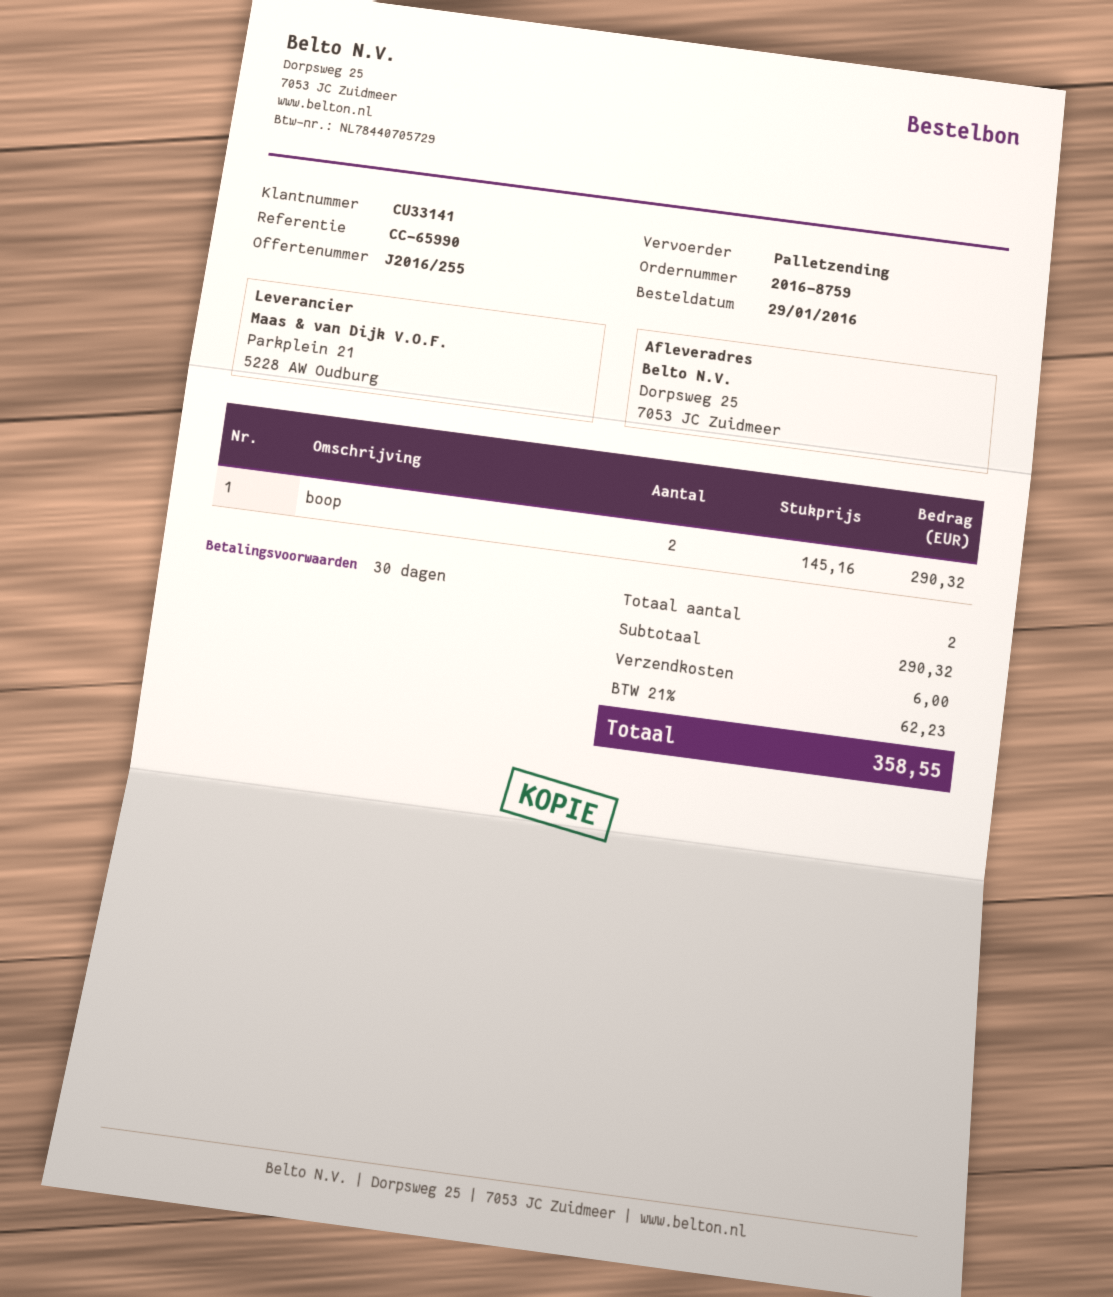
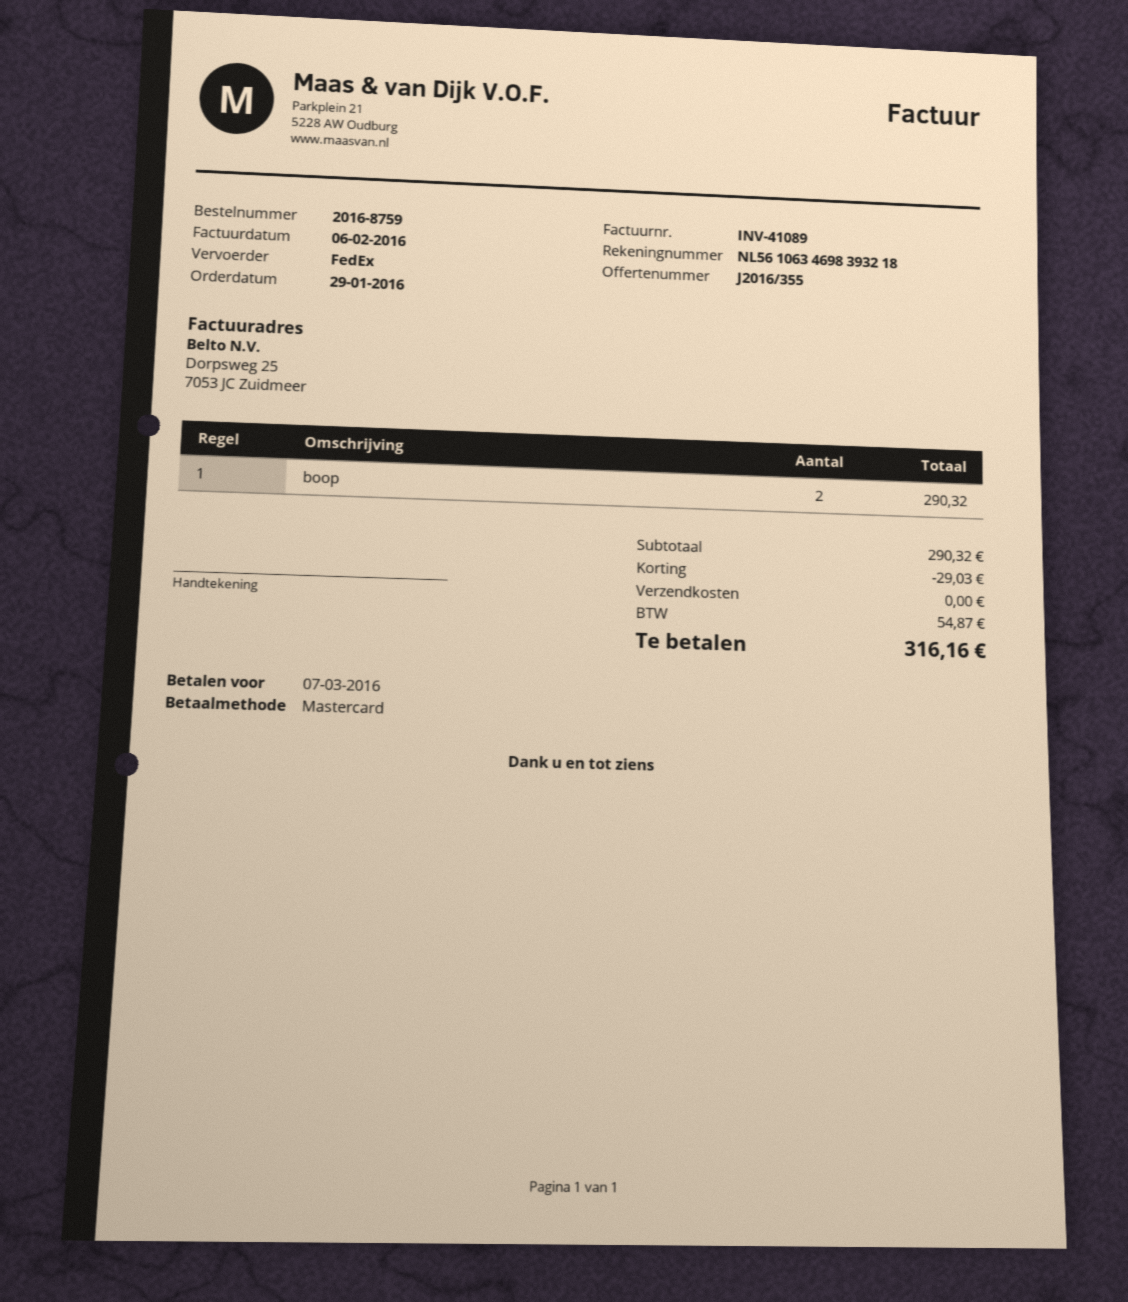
quote number: J2016/255 -> J2016/355
shipping method: pallet freight -> FedEx
discount: none -> 29.03
shipping: 6.00 -> 0.00
tax: 62.23 -> 54.87
total: 358.55 -> 316.16

